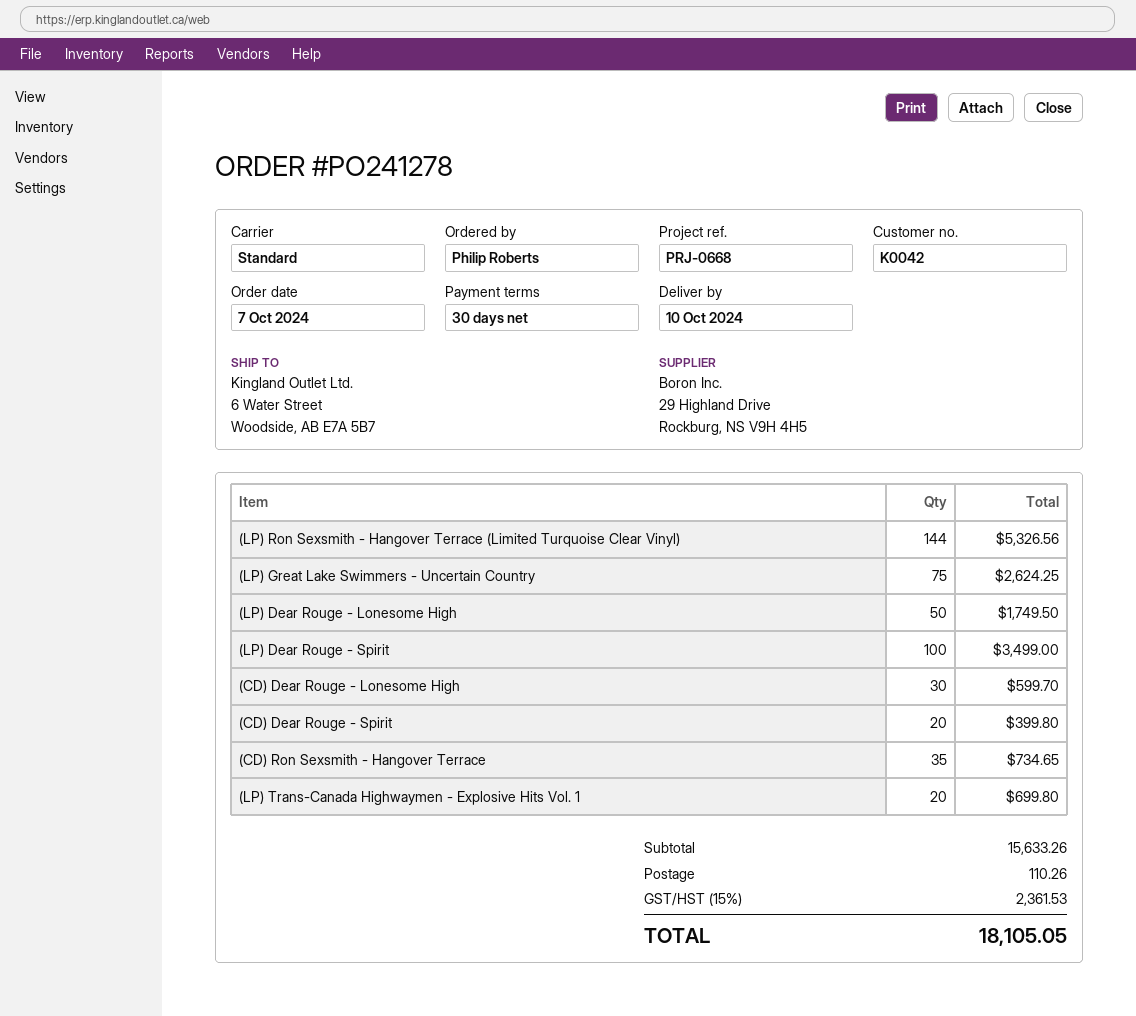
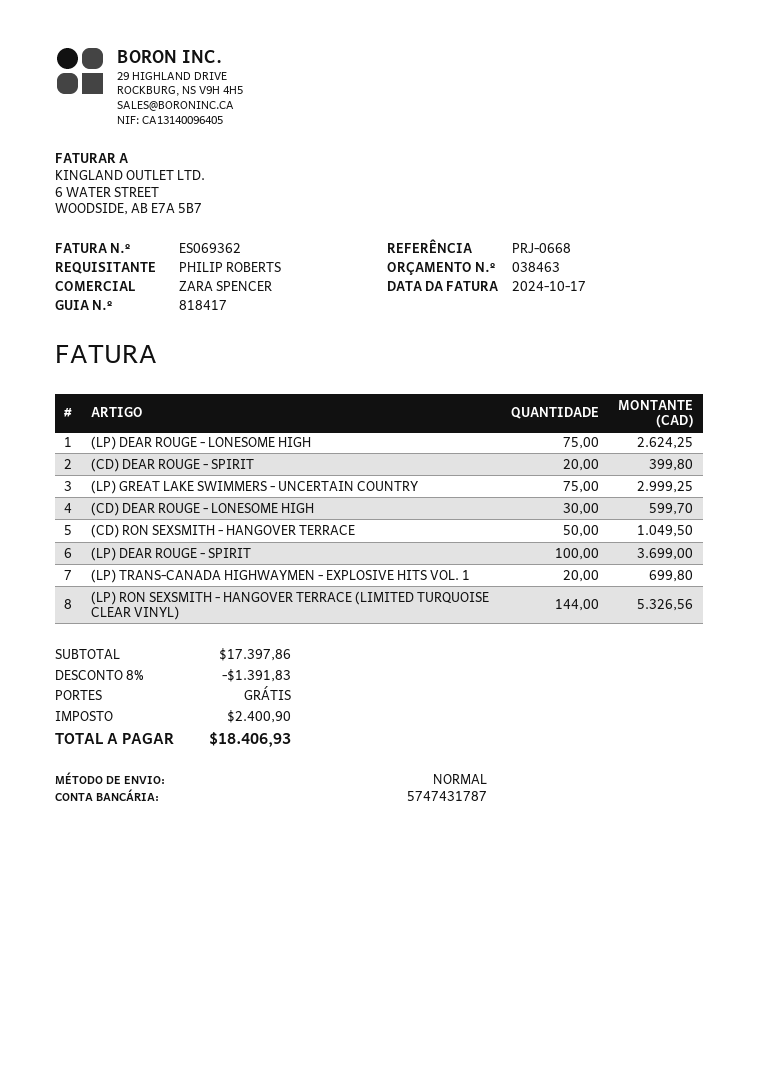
(LP) Great Lake Swimmers - Uncertain Country: 75 for 2624.25 -> 75 for 2999.25
(LP) Dear Rouge - Lonesome High: 50 for 1749.50 -> 75 for 2624.25
(LP) Dear Rouge - Spirit: 100 for 3499.00 -> 100 for 3699.00
(CD) Ron Sexsmith - Hangover Terrace: 35 for 734.65 -> 50 for 1049.50
subtotal: 15633.26 -> 17397.86
discount: none -> 8% = 1391.83
shipping: 110.26 -> 0.00
tax: 2361.53 -> 2400.90
total: 18105.05 -> 18406.93

